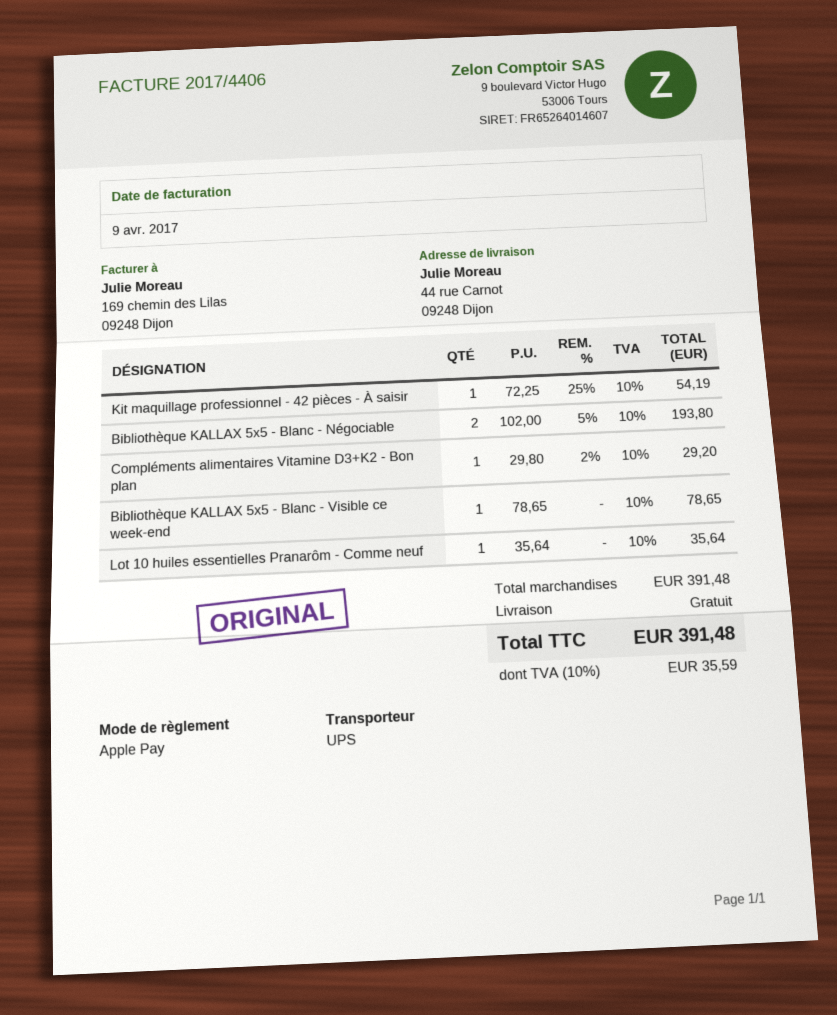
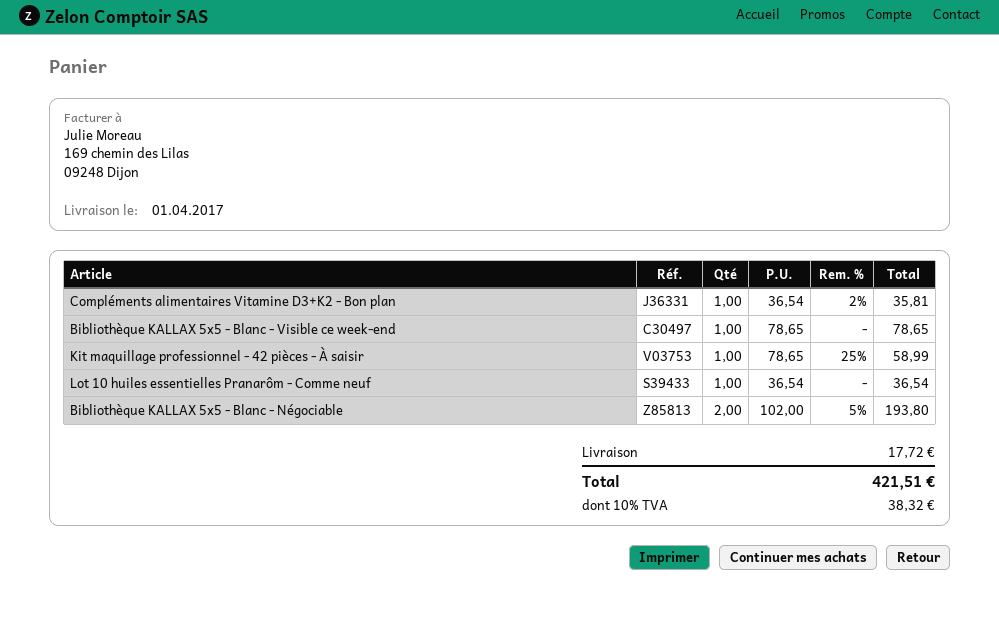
Kit maquillage professionnel - 42 pièces - À saisir: 1 x 72.25 - 25% = 54.19 -> 1 x 78.65 - 25% = 58.99
Compléments alimentaires Vitamine D3+K2 - Bon plan: 1 x 29.80 - 2% = 29.20 -> 1 x 36.54 - 2% = 35.81
Lot 10 huiles essentielles Pranarôm - Comme neuf: 1 x 35.64 = 35.64 -> 1 x 36.54 = 36.54
shipping: 0.00 -> 17.72
tax: 10% = 35.59 -> 10% = 38.32
total: 391.48 -> 421.51

